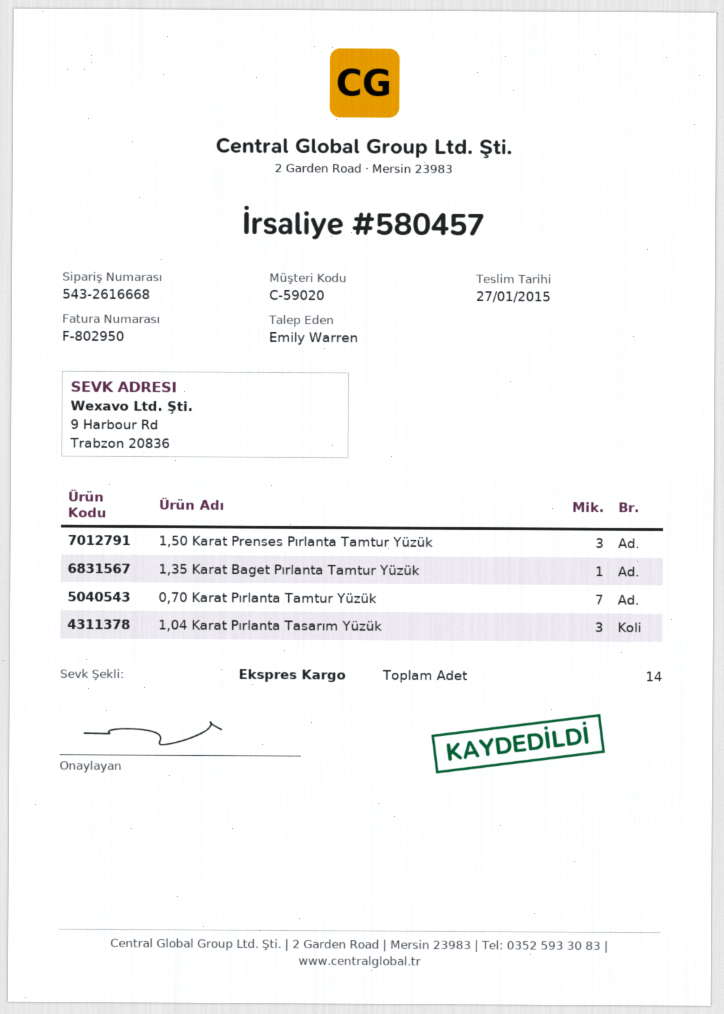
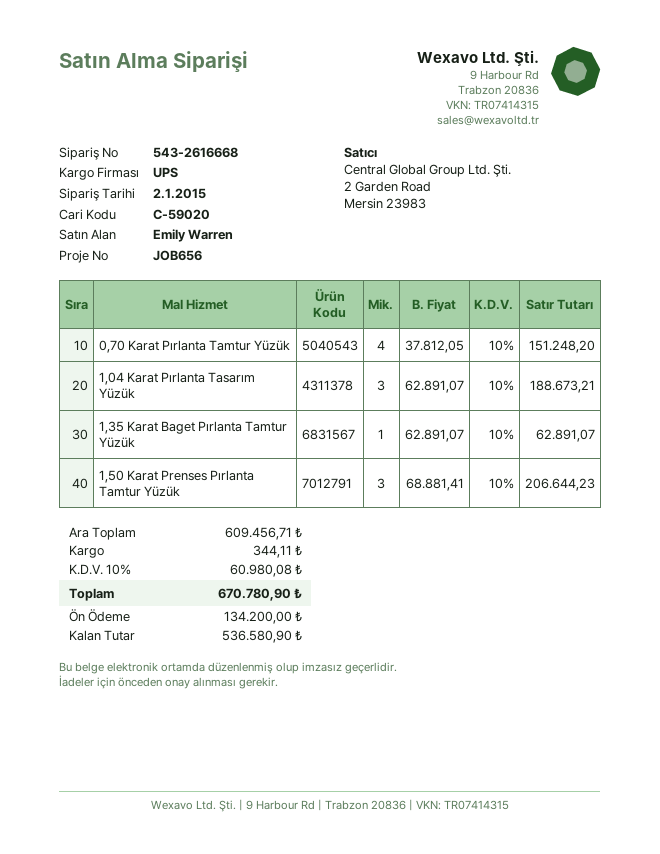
shipping method: express -> UPS
0,70 Karat Pırlanta Tamtur Yüzük: 7 -> 4

